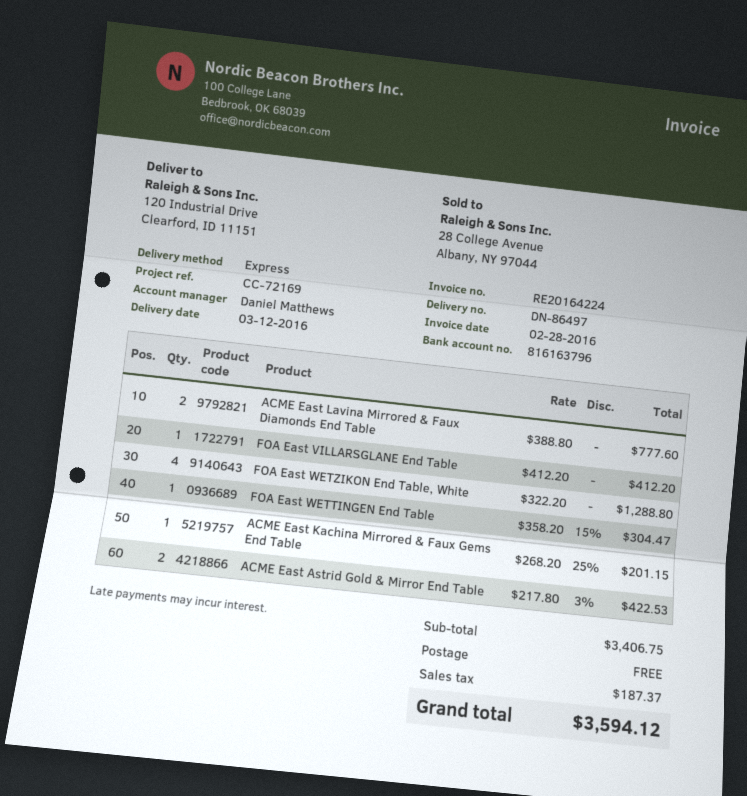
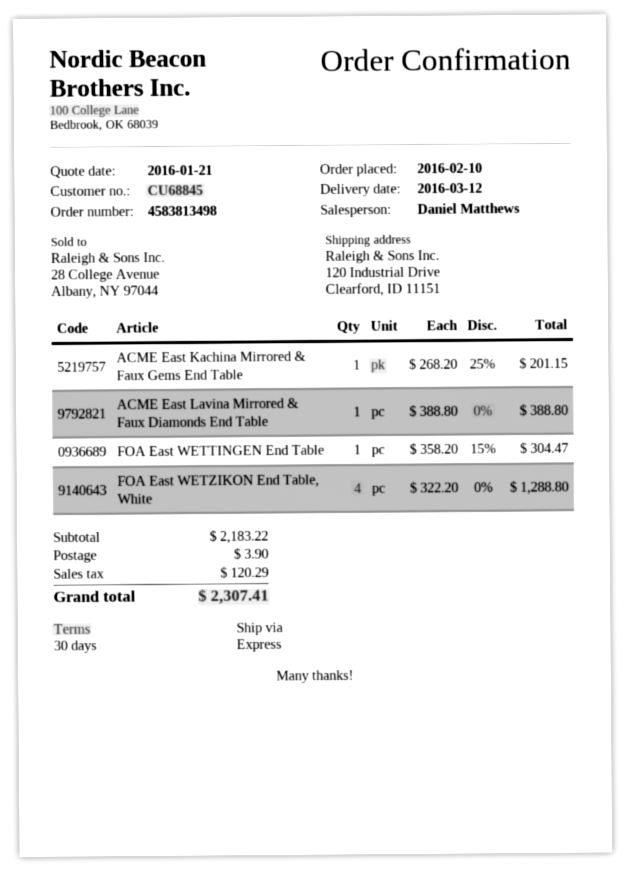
ACME East Lavina Mirrored & Faux Diamonds End Table: 2 x 388.80 = 777.60 -> 1 x 388.80 = 388.80
FOA East VILLARSGLANE End Table: 1 x 412.20 = 412.20 -> none
ACME East Astrid Gold & Mirror End Table: 2 x 217.80 - 3% = 422.53 -> none
subtotal: 3406.75 -> 2183.22
shipping: 0.00 -> 3.90
tax: 187.37 -> 120.29
total: 3594.12 -> 2307.41

